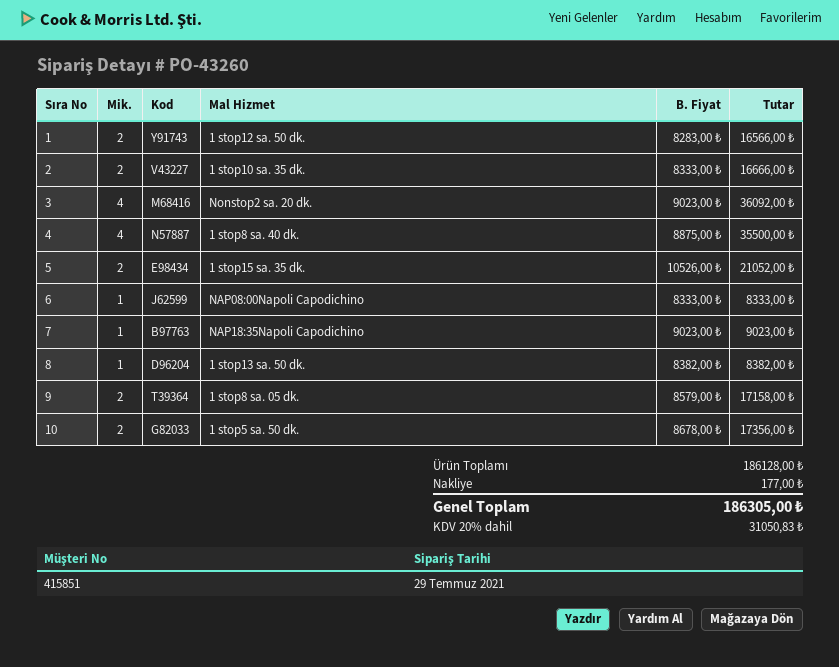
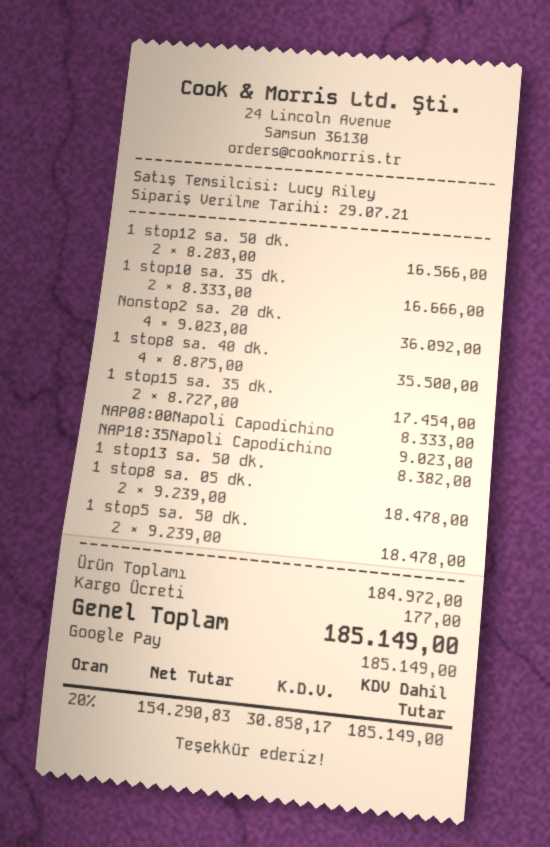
1 stop15 sa. 35 dk.: 2 x 10526.00 = 21052.00 -> 2 x 8727.00 = 17454.00
1 stop8 sa. 05 dk.: 2 x 8579.00 = 17158.00 -> 2 x 9239.00 = 18478.00
1 stop5 sa. 50 dk.: 2 x 8678.00 = 17356.00 -> 2 x 9239.00 = 18478.00
subtotal: 186128.00 -> 184972.00
tax: 20% = 31050.83 -> 20% = 30858.17
total: 186305.00 -> 185149.00

